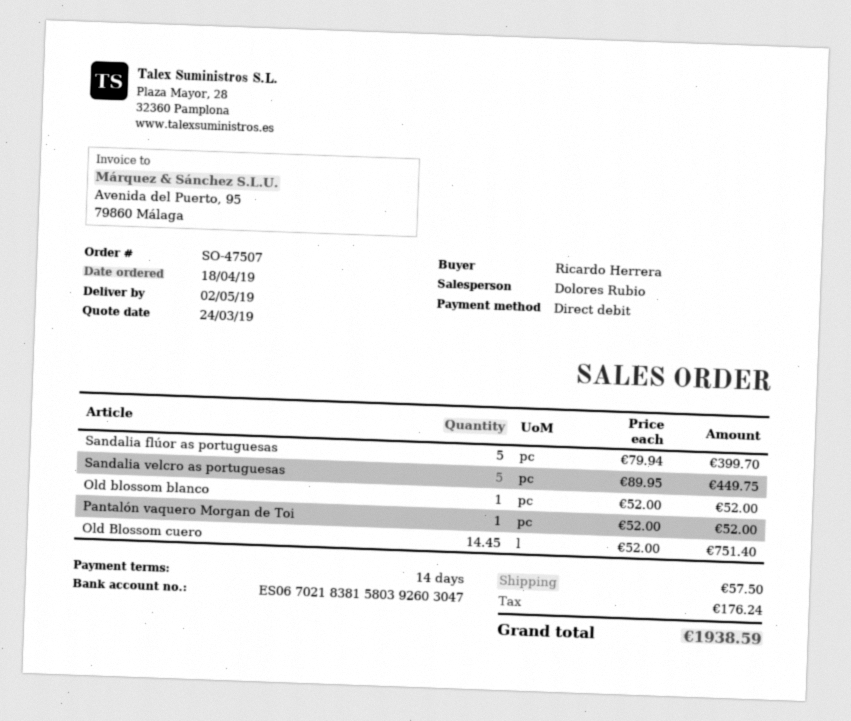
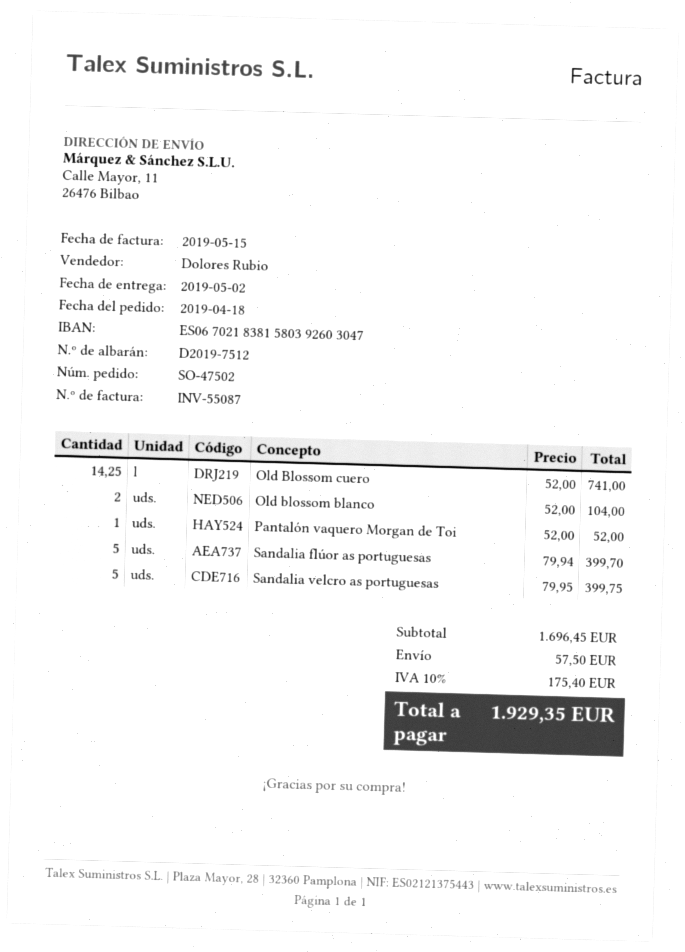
order number: SO-47507 -> SO-47502
Sandalia velcro as portuguesas: 5 x 89.95 = 449.75 -> 5 x 79.95 = 399.75
Old blossom blanco: 1 x 52.00 = 52.00 -> 2 x 52.00 = 104.00
Old Blossom cuero: 14.45 x 52.00 = 751.40 -> 14.25 x 52.00 = 741.00
tax: 176.24 -> 175.40
total: 1938.59 -> 1929.35

